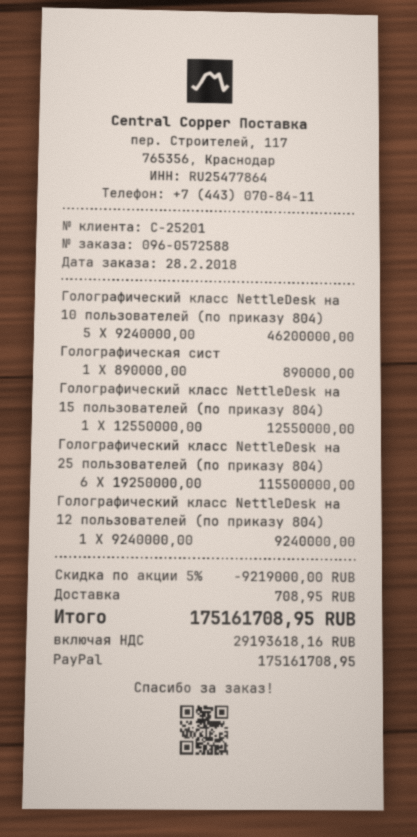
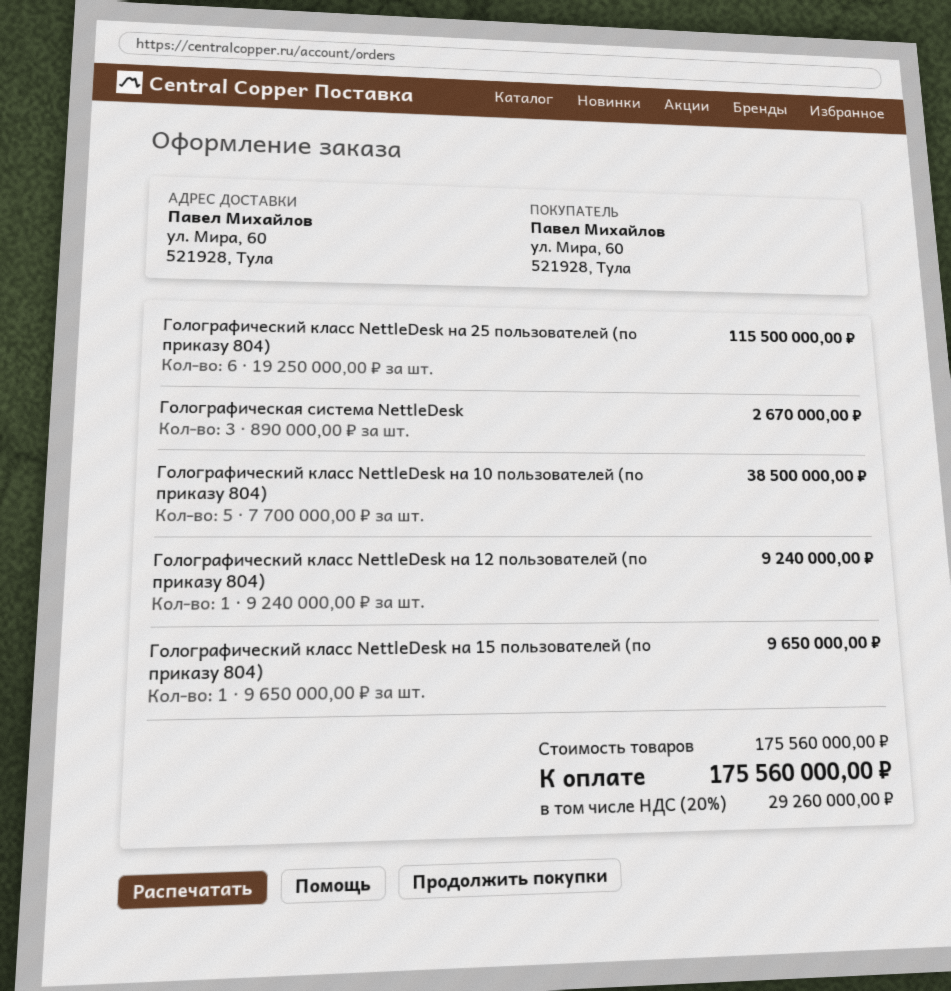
Голографический класс NettleDesk на 10 пользователей (по приказу 804): 5 x 9240000.00 = 46200000.00 -> 5 x 7700000.00 = 38500000.00
Голографическая сист: 1 x 890000.00 = 890000.00 -> 3 x 890000.00 = 2670000.00
Голографический класс NettleDesk на 15 пользователей (по приказу 804): 1 x 12550000.00 = 12550000.00 -> 1 x 9650000.00 = 9650000.00
discount: 5% = 9219000.00 -> none
shipping: 708.95 -> none
tax: 29193618.16 -> 29260000.00
total: 175161708.95 -> 175560000.00

